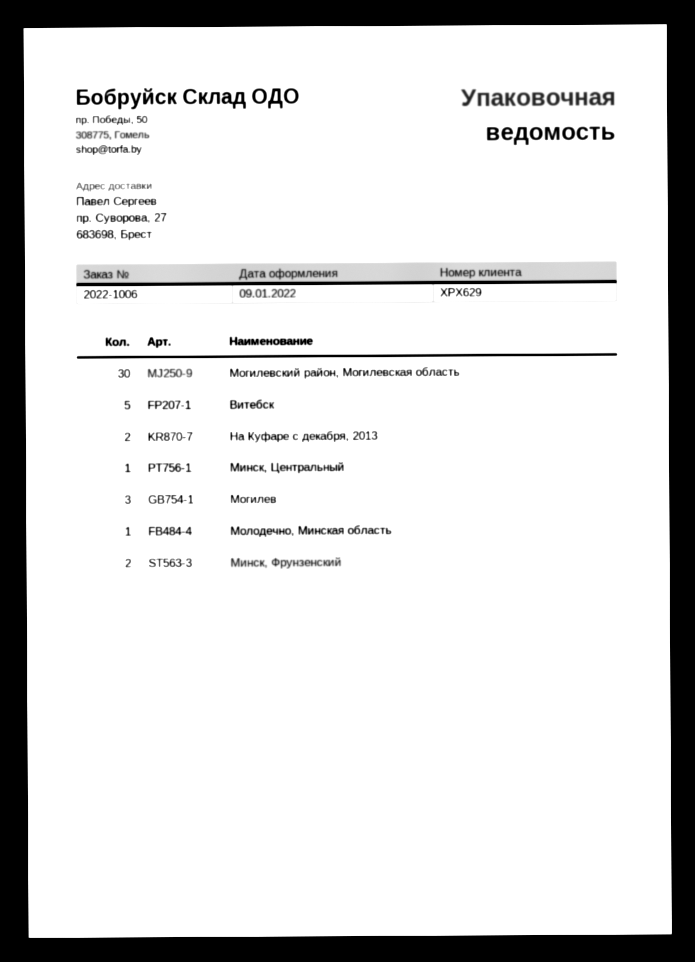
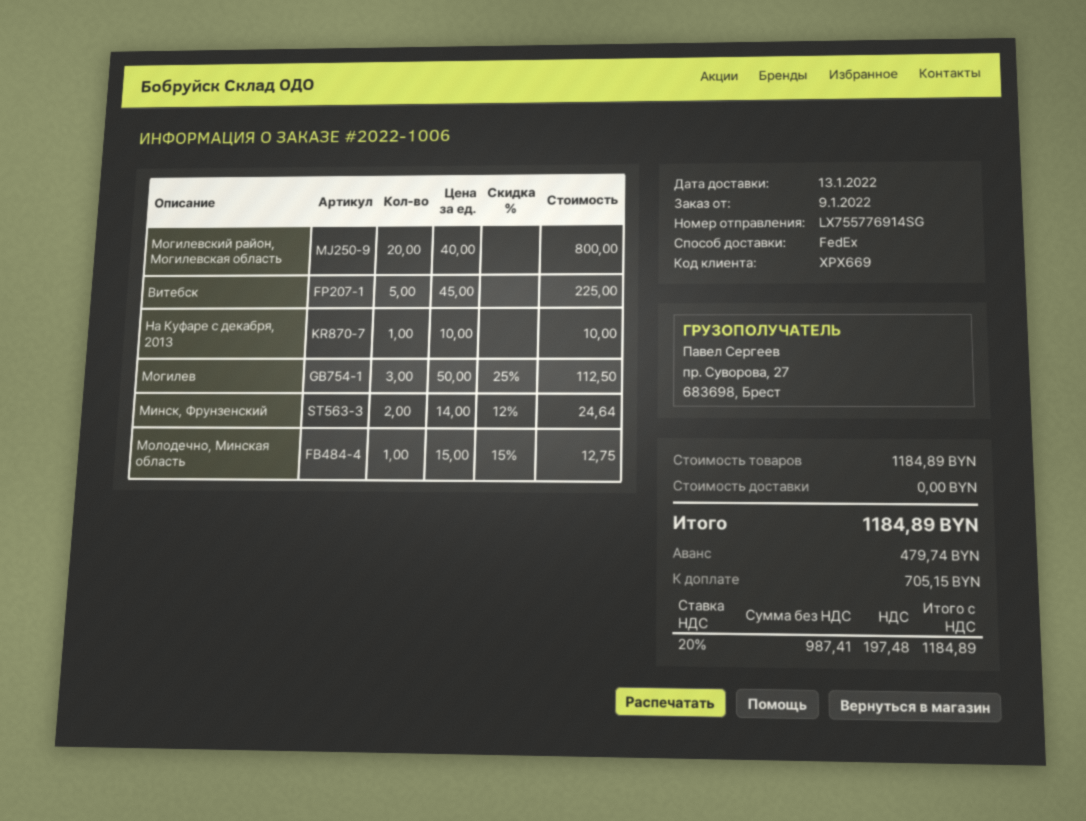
customer number: XPX629 -> XPX669
Могилевский район, Могилевская область: 30 -> 20
На Куфаре с декабря, 2013: 2 -> 1
Минск, Центральный: 1 -> none

